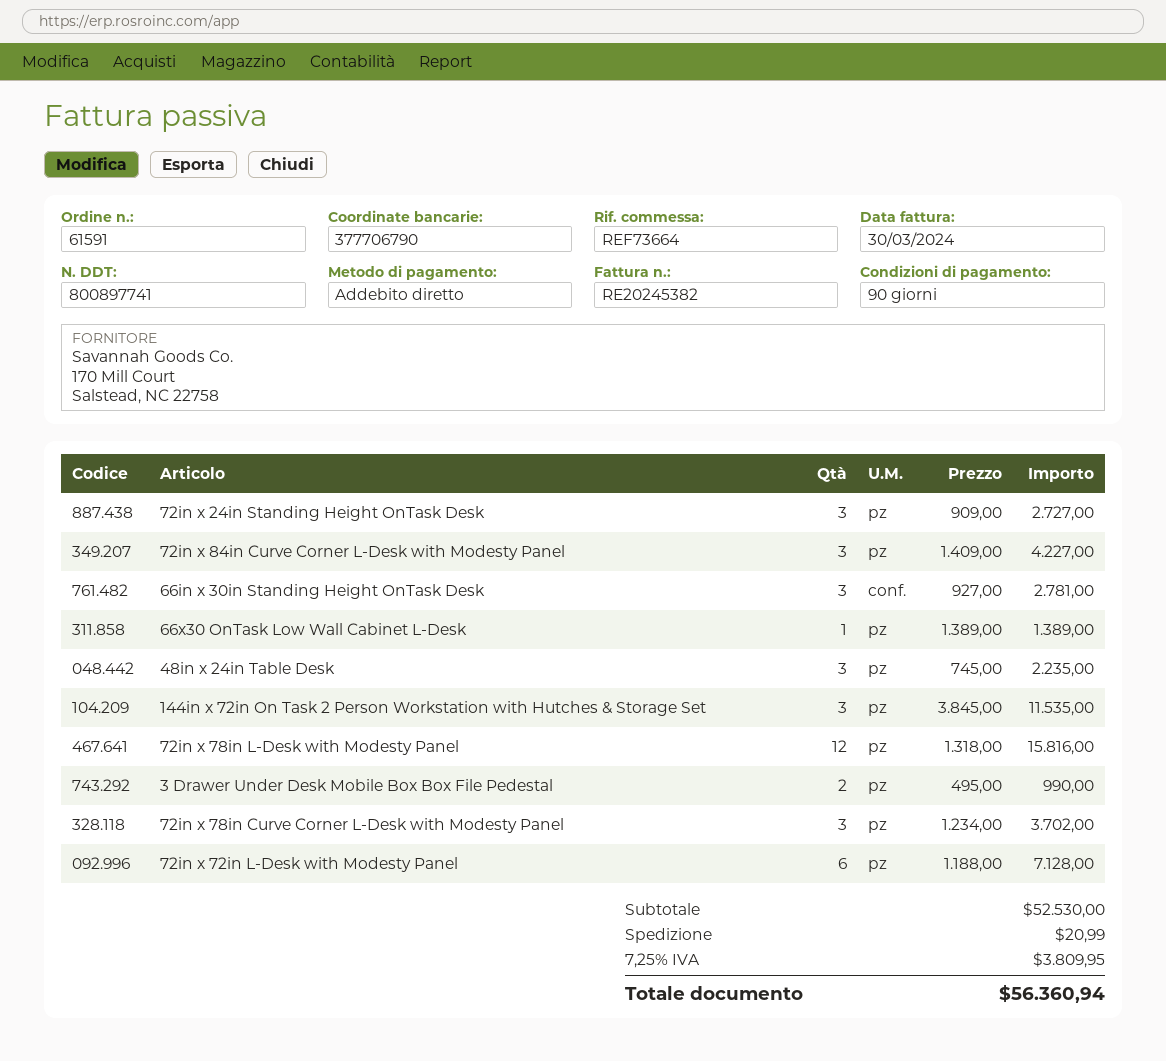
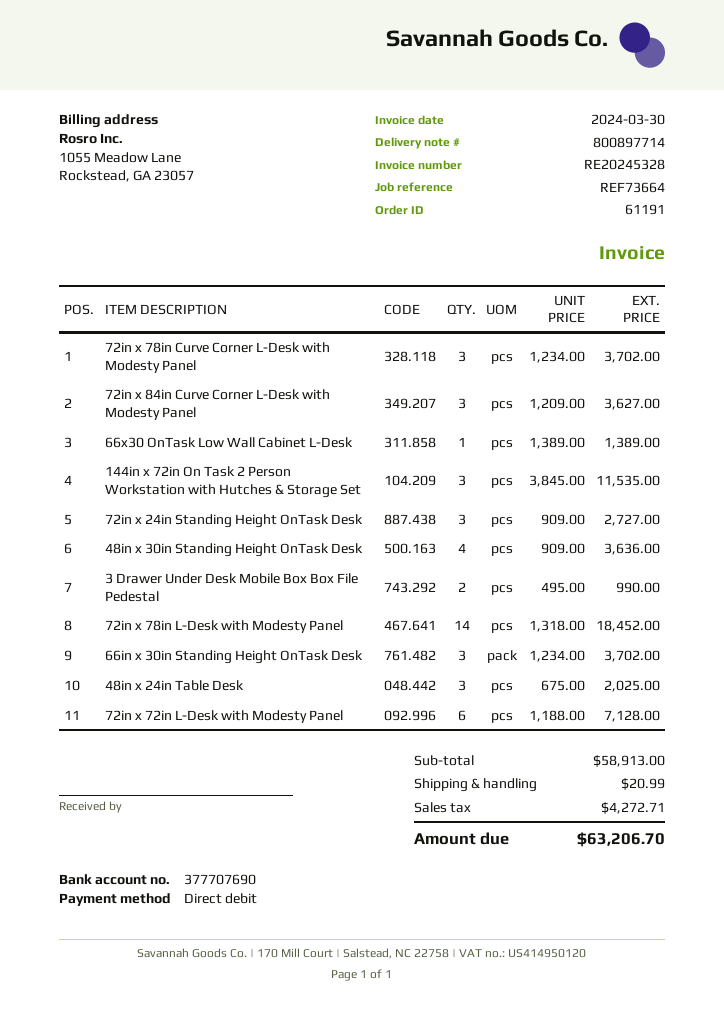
order number: 61591 -> 61191
delivery note number: 800897741 -> 800897714
invoice number: RE20245382 -> RE20245328
bank account: 377706790 -> 377707690
72in x 84in Curve Corner L-Desk with Modesty Panel: 3 x 1409.00 = 4227.00 -> 3 x 1209.00 = 3627.00
66in x 30in Standing Height OnTask Desk: 3 x 927.00 = 2781.00 -> 3 x 1234.00 = 3702.00
48in x 24in Table Desk: 3 x 745.00 = 2235.00 -> 3 x 675.00 = 2025.00
72in x 78in L-Desk with Modesty Panel: 12 x 1318.00 = 15816.00 -> 14 x 1318.00 = 18452.00
48in x 30in Standing Height OnTask Desk: none -> 4 x 909.00 = 3636.00
subtotal: 52530.00 -> 58913.00
tax: 3809.95 -> 4272.71
total: 56360.94 -> 63206.70

